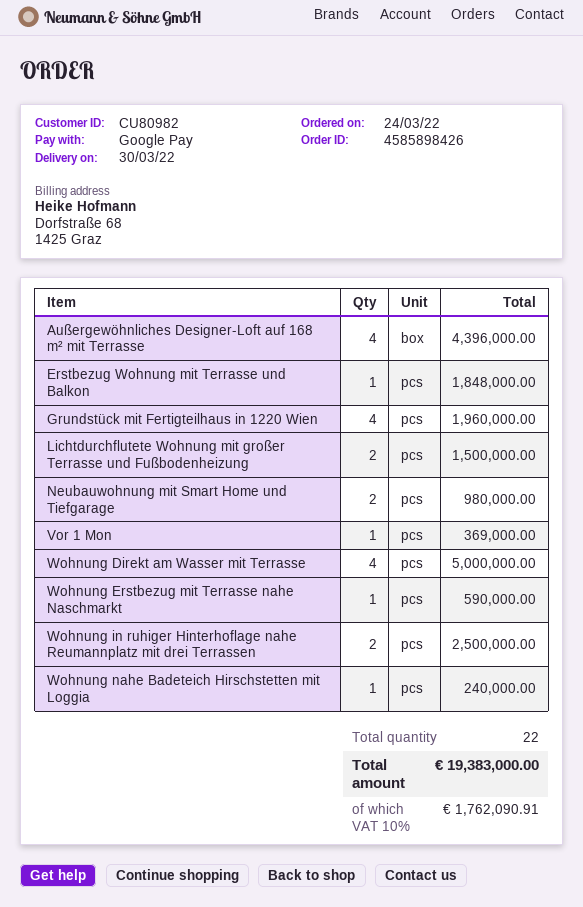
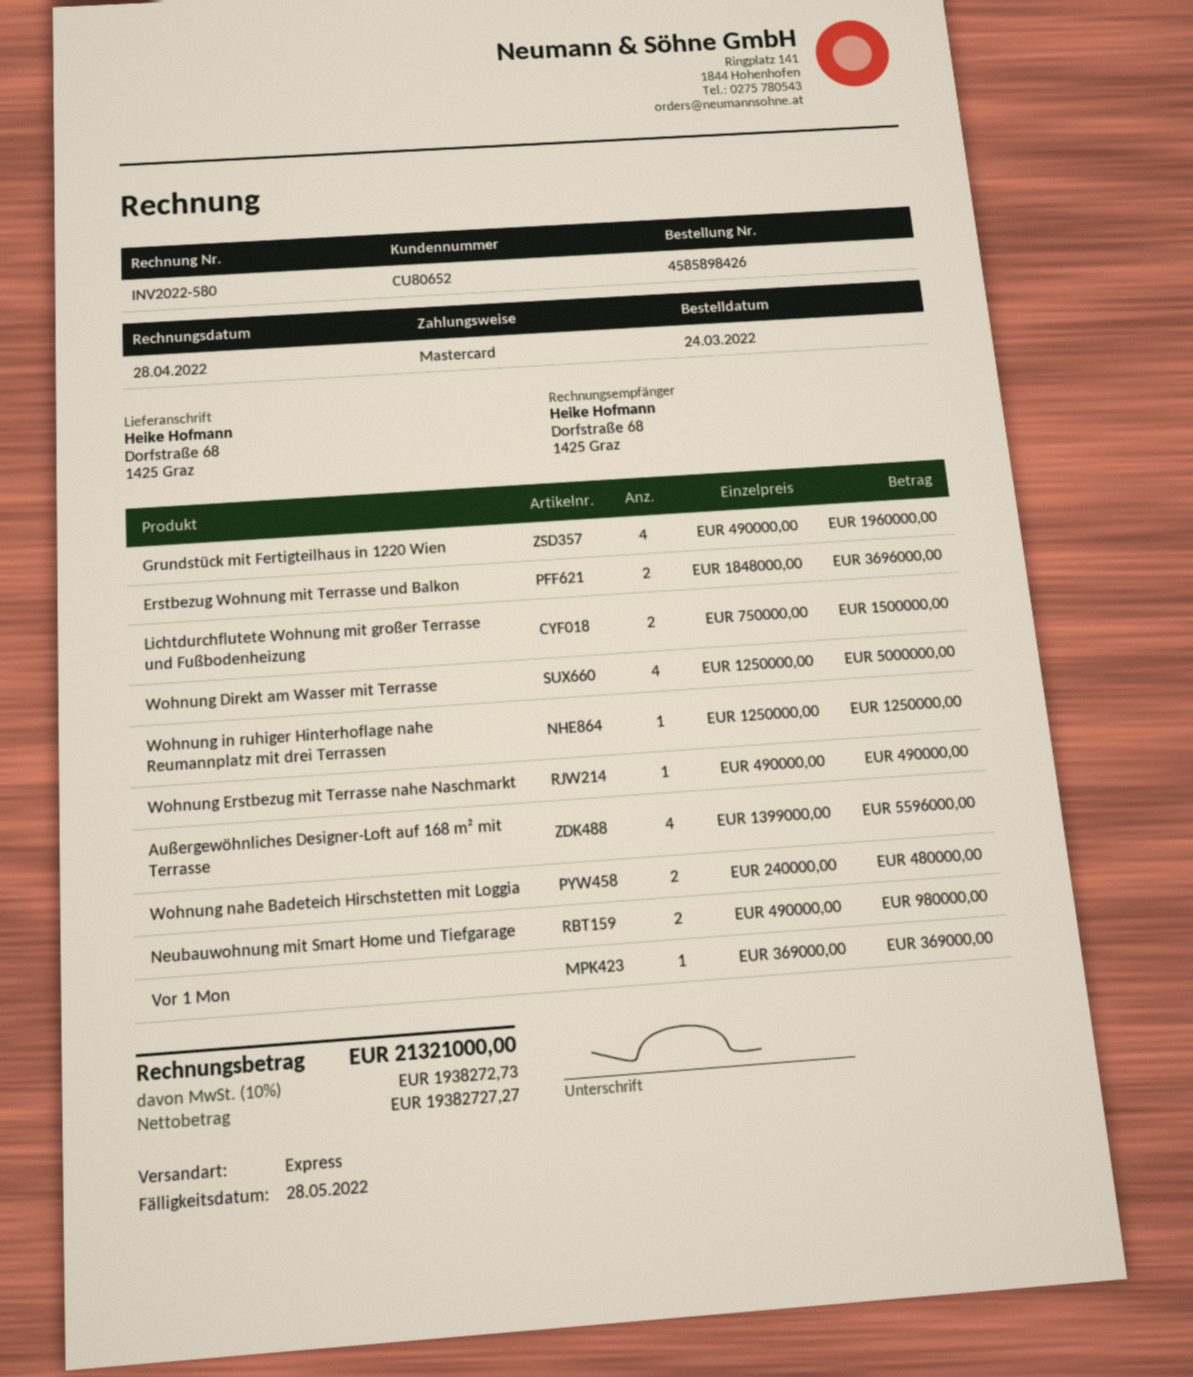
customer number: CU80982 -> CU80652
payment method: Google Pay -> Mastercard
Außergewöhnliches Designer-Loft auf 168 m² mit Terrasse: 4 for 4396000.00 -> 4 for 5596000.00
Erstbezug Wohnung mit Terrasse und Balkon: 1 for 1848000.00 -> 2 for 3696000.00
Wohnung Erstbezug mit Terrasse nahe Naschmarkt: 1 for 590000.00 -> 1 for 490000.00
Wohnung in ruhiger Hinterhoflage nahe Reumannplatz mit drei Terrassen: 2 for 2500000.00 -> 1 for 1250000.00
Wohnung nahe Badeteich Hirschstetten mit Loggia: 1 for 240000.00 -> 2 for 480000.00
tax: 10% = 1762090.91 -> 10% = 1938272.73
total: 19383000.00 -> 21321000.00

